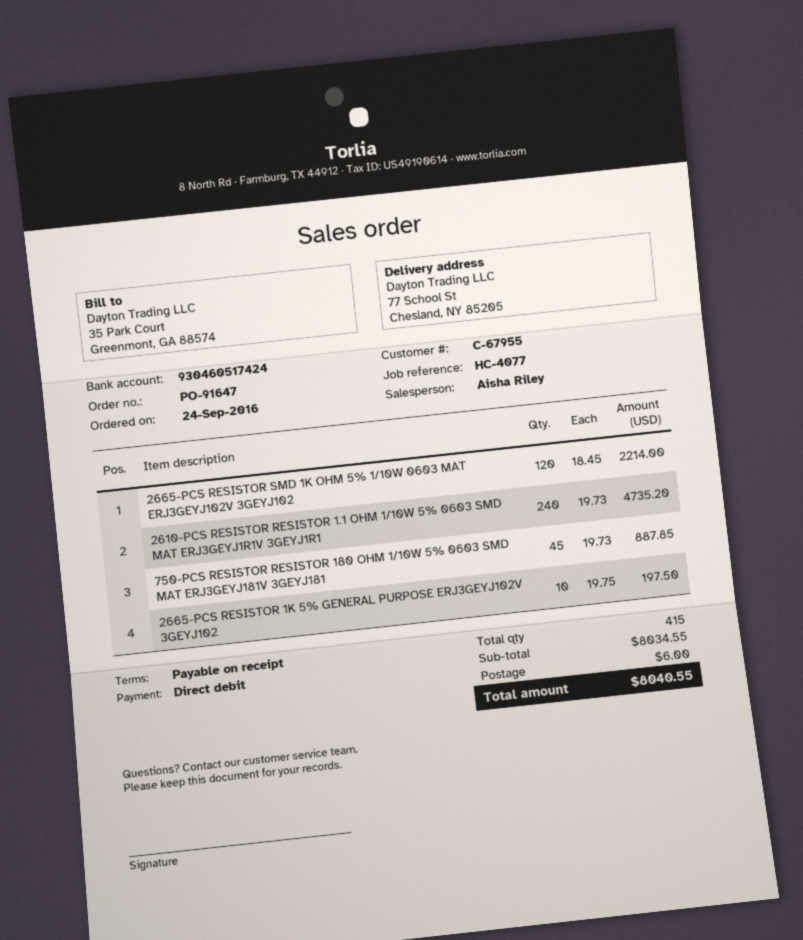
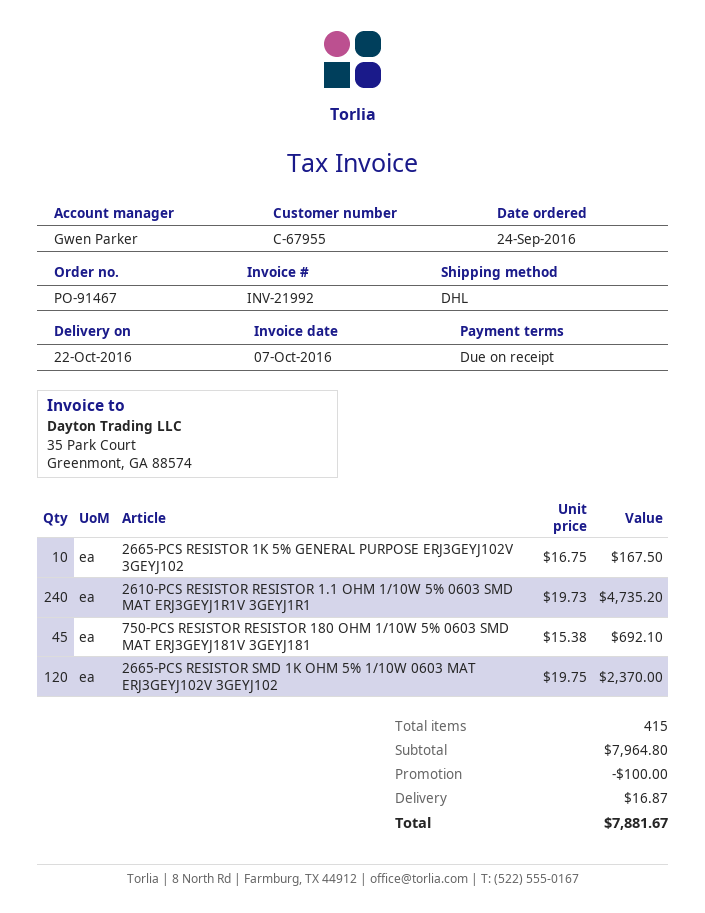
order number: PO-91647 -> PO-91467
sales rep: Aisha Riley -> Gwen Parker
2665-PCS RESISTOR SMD 1K OHM 5% 1/10W 0603 MAT ERJ3GEYJ102V 3GEYJ102: 120 x 18.45 = 2214.00 -> 120 x 19.75 = 2370.00
750-PCS RESISTOR RESISTOR 180 OHM 1/10W 5% 0603 SMD MAT ERJ3GEYJ181V 3GEYJ181: 45 x 19.73 = 887.85 -> 45 x 15.38 = 692.10
2665-PCS RESISTOR 1K 5% GENERAL PURPOSE ERJ3GEYJ102V 3GEYJ102: 10 x 19.75 = 197.50 -> 10 x 16.75 = 167.50
subtotal: 8034.55 -> 7964.80
discount: none -> 100.00
shipping: 6.00 -> 16.87
total: 8040.55 -> 7881.67

